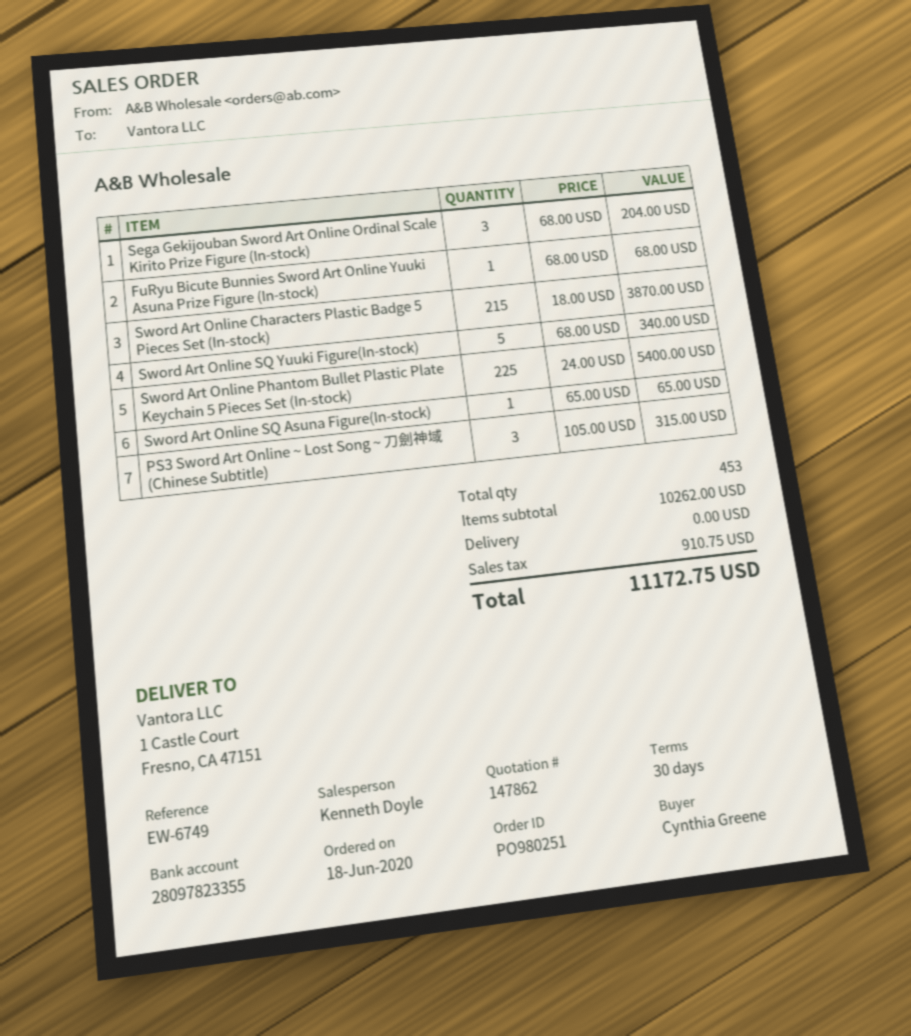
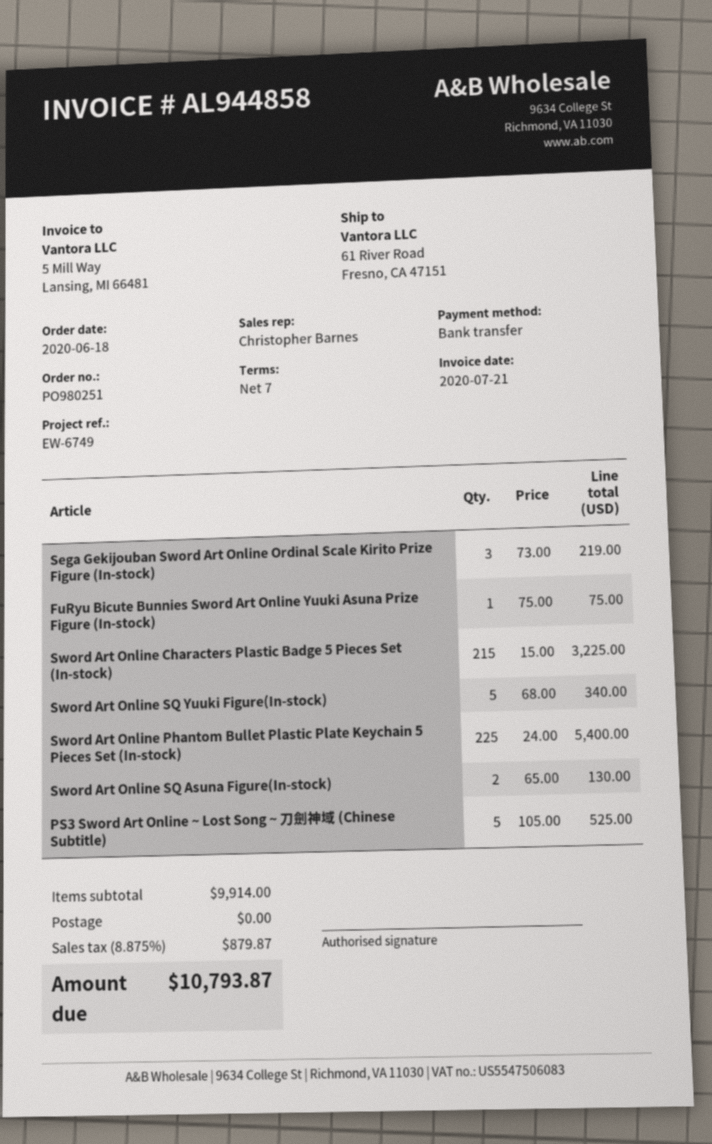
payment terms: 30 days -> 7 days
sales rep: Kenneth Doyle -> Christopher Barnes
ship to: 1 Castle Court, Fresno, CA 47151 -> 61 River Road, Fresno, CA 47151
Sega Gekijouban Sword Art Online Ordinal Scale Kirito Prize Figure (In-stock): 3 x 68.00 = 204.00 -> 3 x 73.00 = 219.00
FuRyu Bicute Bunnies Sword Art Online Yuuki Asuna Prize Figure (In-stock): 1 x 68.00 = 68.00 -> 1 x 75.00 = 75.00
Sword Art Online Characters Plastic Badge 5 Pieces Set (In-stock): 215 x 18.00 = 3870.00 -> 215 x 15.00 = 3225.00
Sword Art Online SQ Asuna Figure(In-stock): 1 x 65.00 = 65.00 -> 2 x 65.00 = 130.00
PS3 Sword Art Online ~ Lost Song ~ 刀劍神域 (Chinese Subtitle): 3 x 105.00 = 315.00 -> 5 x 105.00 = 525.00
subtotal: 10262.00 -> 9914.00
tax: 910.75 -> 879.87
total: 11172.75 -> 10793.87

